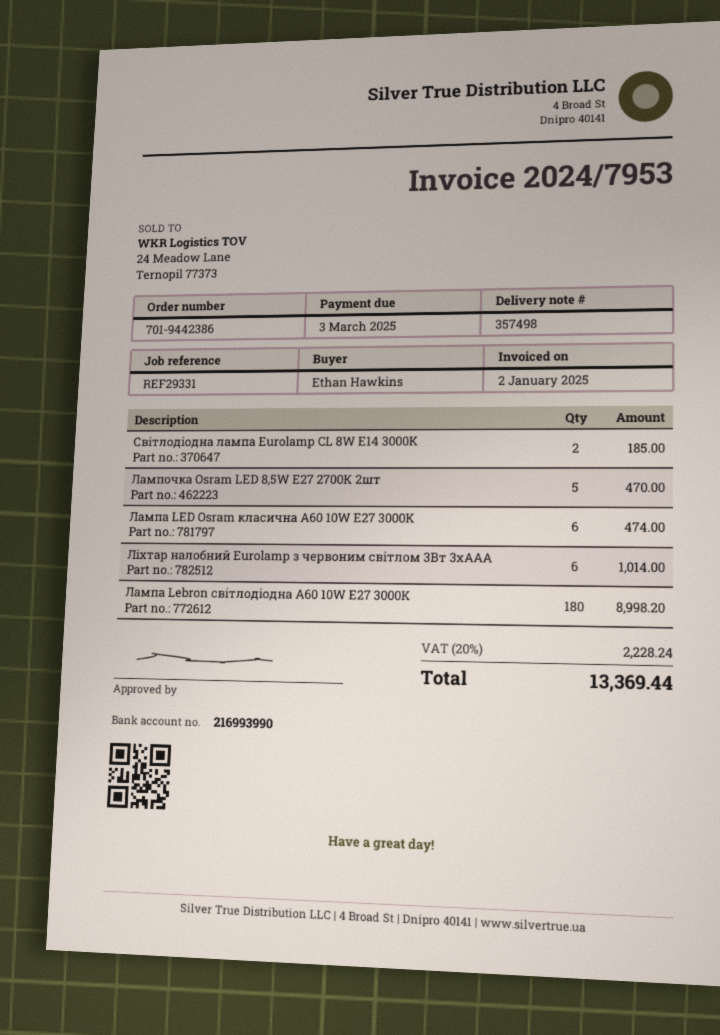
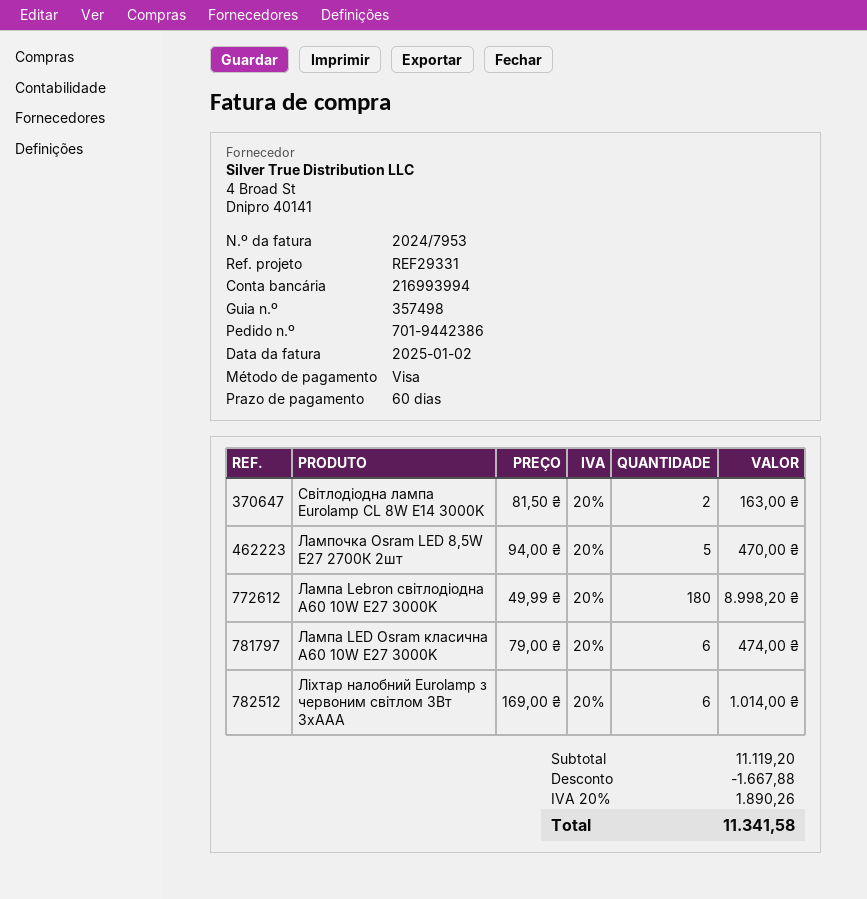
bank account: 216993990 -> 216993994
Світлодіодна лампа Eurolamp CL 8W E14 3000K: 2 for 185.00 -> 2 for 163.00
discount: none -> 1667.88
tax: 20% = 2228.24 -> 20% = 1890.26
total: 13369.44 -> 11341.58

